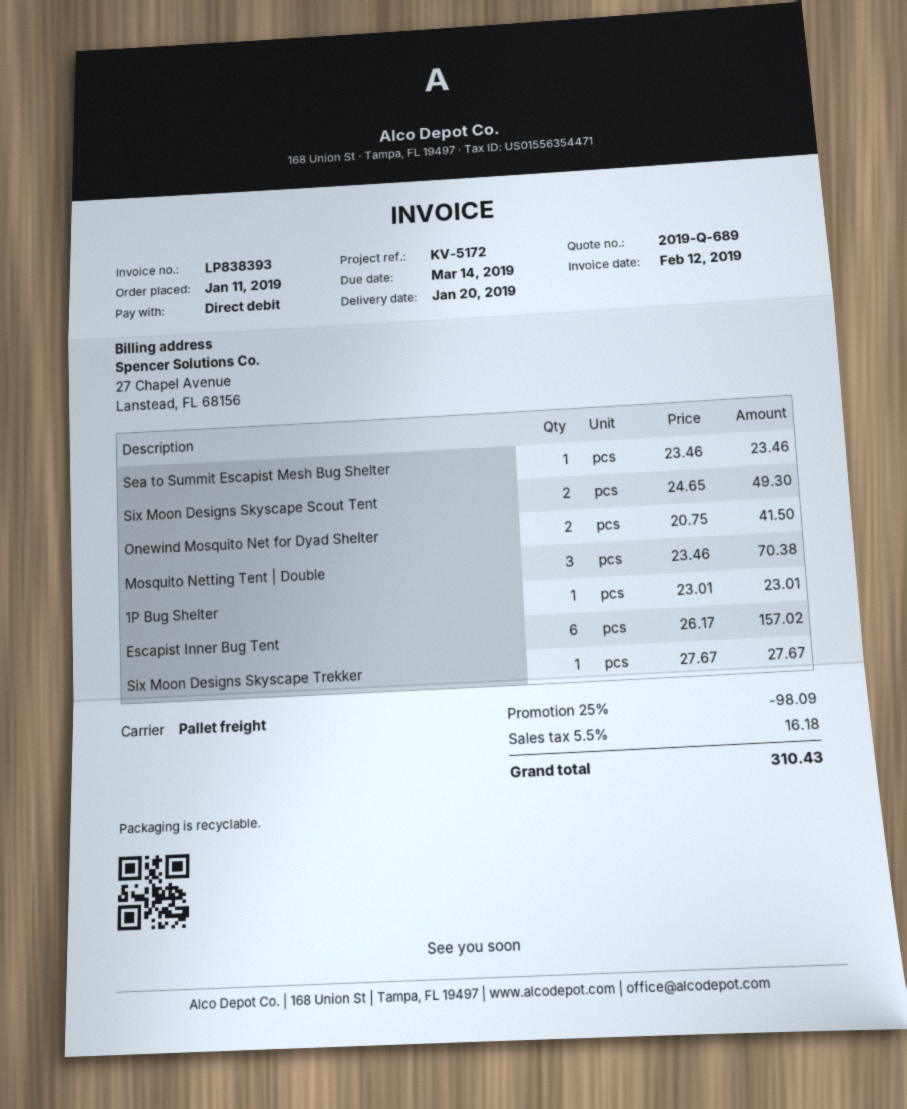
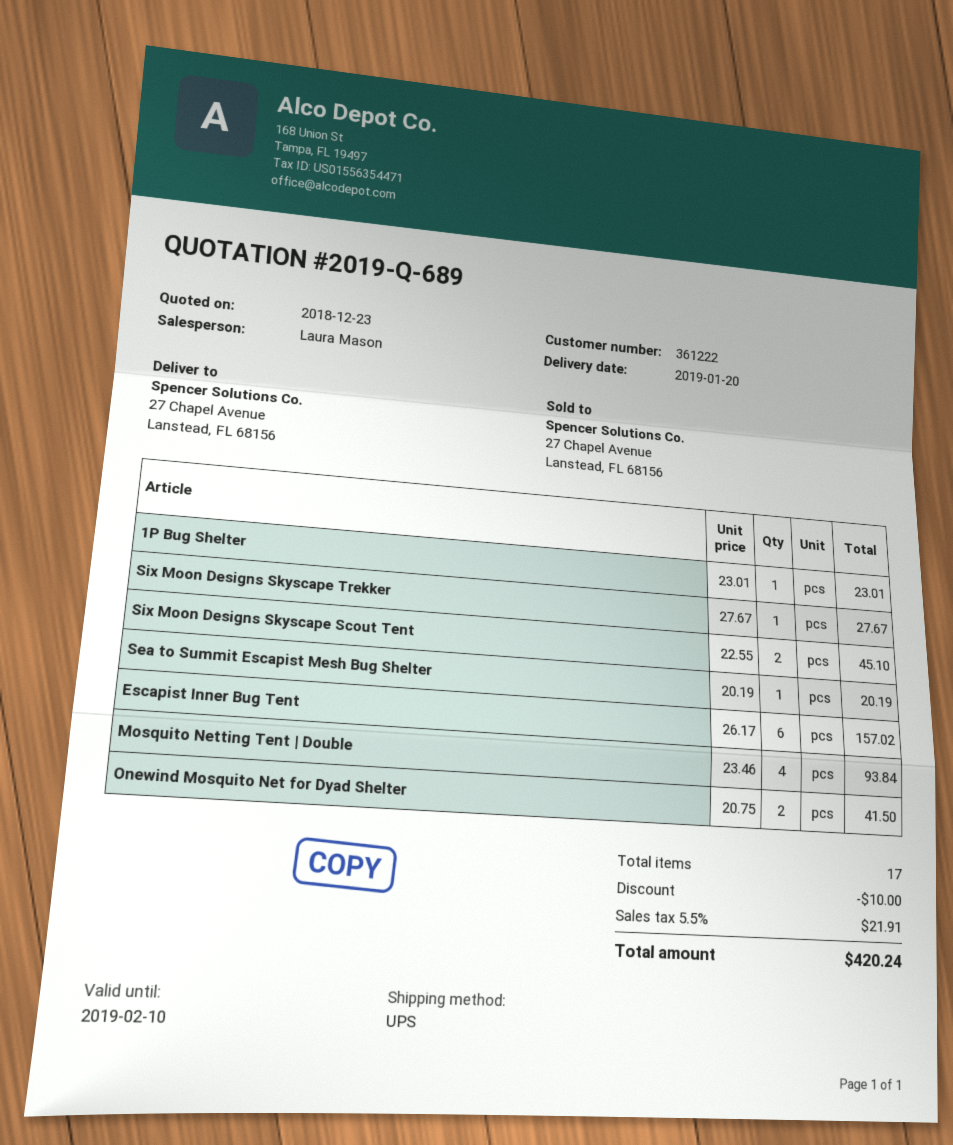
shipping method: pallet freight -> UPS
Sea to Summit Escapist Mesh Bug Shelter: 1 x 23.46 = 23.46 -> 1 x 20.19 = 20.19
Six Moon Designs Skyscape Scout Tent: 2 x 24.65 = 49.30 -> 2 x 22.55 = 45.10
Mosquito Netting Tent | Double: 3 x 23.46 = 70.38 -> 4 x 23.46 = 93.84
discount: 98.09 -> 10.00
tax: 5.5% = 16.18 -> 5.5% = 21.91
total: 310.43 -> 420.24

